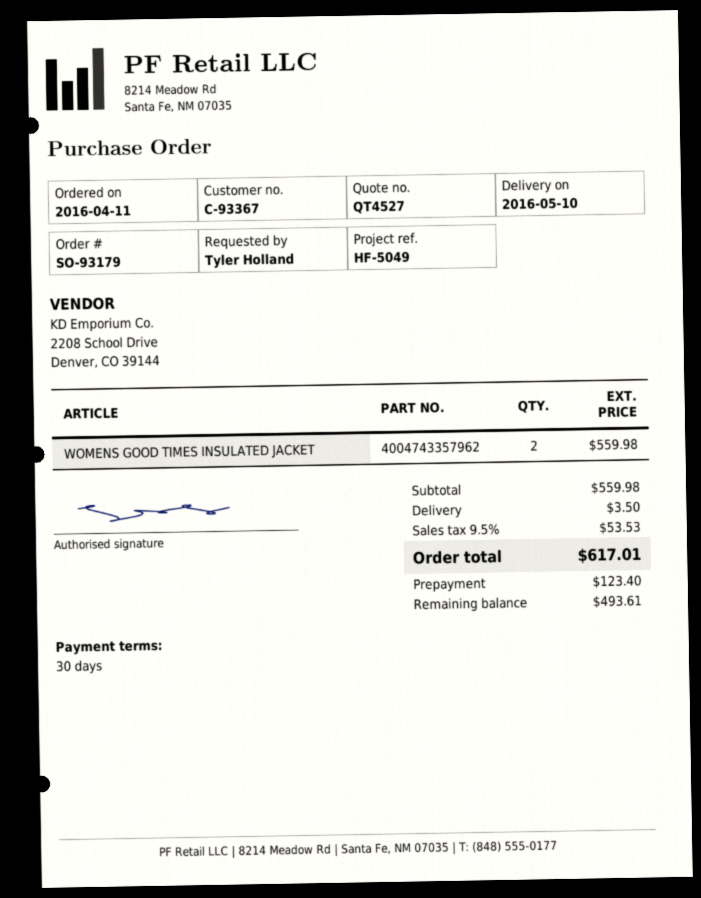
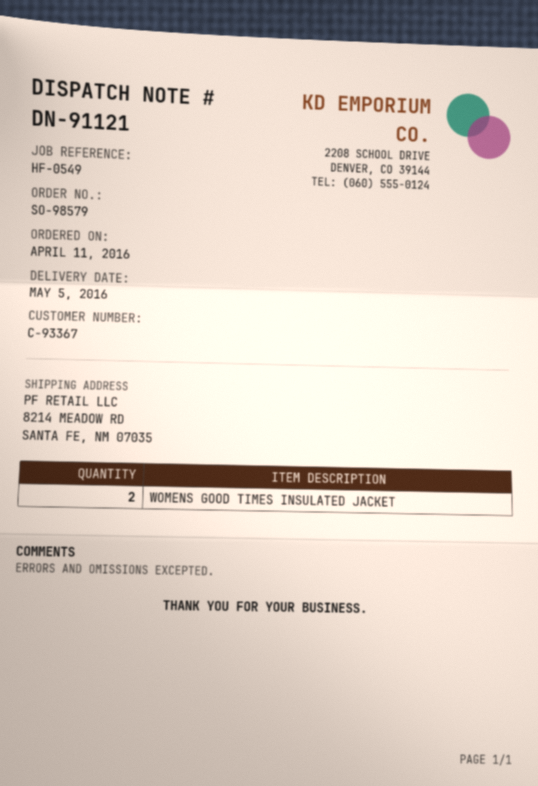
order number: SO-93179 -> SO-98579
delivery date: 2016-05-10 -> 2016-05-05
reference: HF-5049 -> HF-0549

